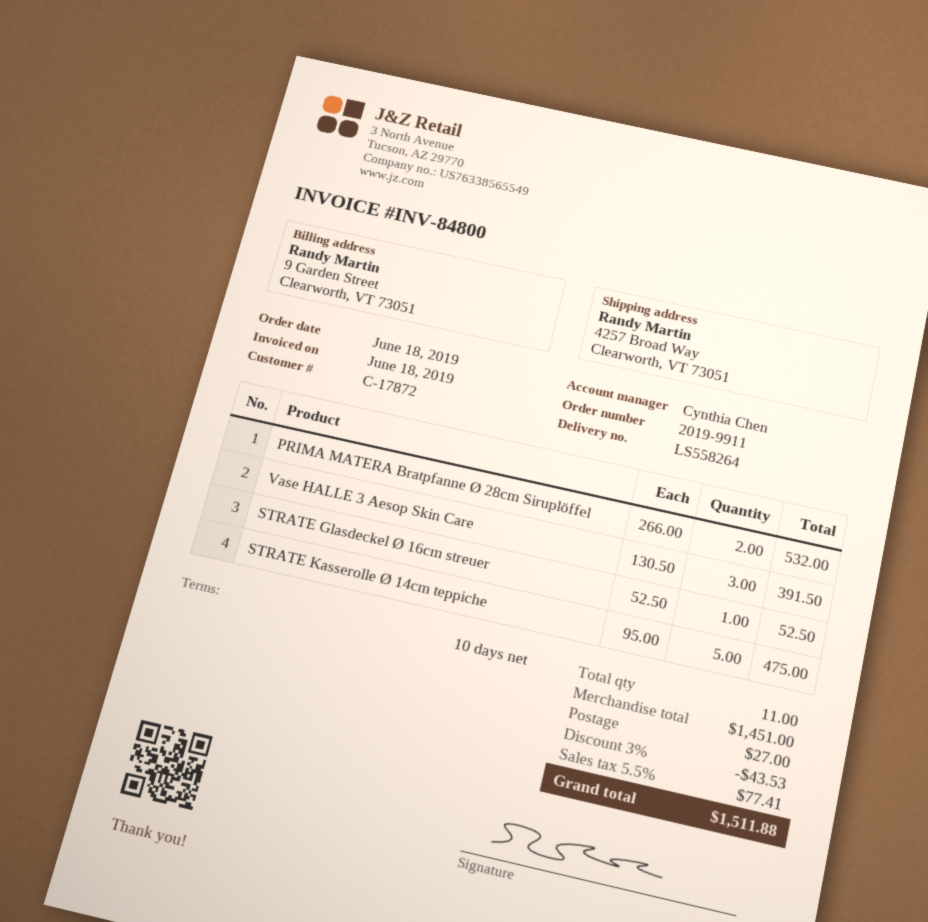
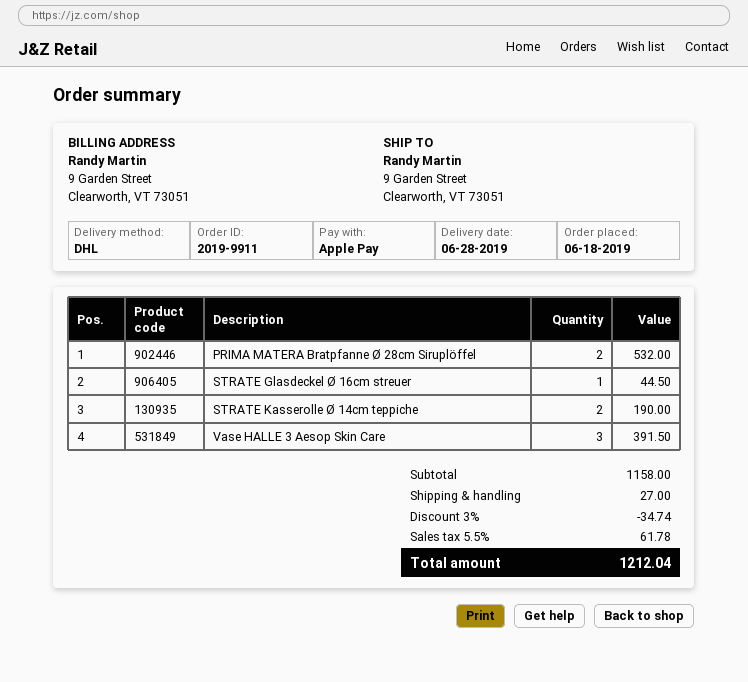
ship to: 4257 Broad Way, Clearworth, VT 73051 -> 9 Garden Street, Clearworth, VT 73051
STRATE Glasdeckel Ø 16cm streuer: 1 for 52.50 -> 1 for 44.50
STRATE Kasserolle Ø 14cm teppiche: 5 for 475.00 -> 2 for 190.00
subtotal: 1451.00 -> 1158.00
discount: 3% = 43.53 -> 3% = 34.74
tax: 5.5% = 77.41 -> 5.5% = 61.78
total: 1511.88 -> 1212.04

